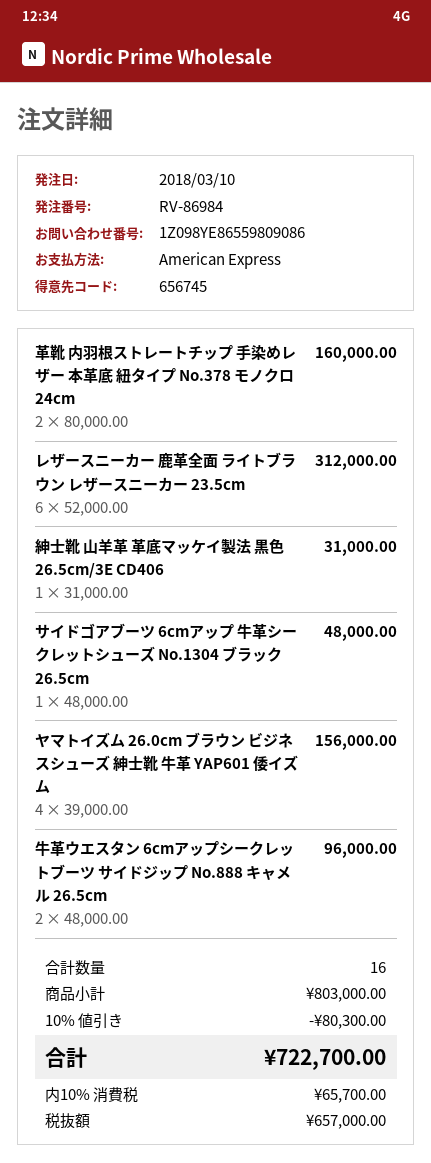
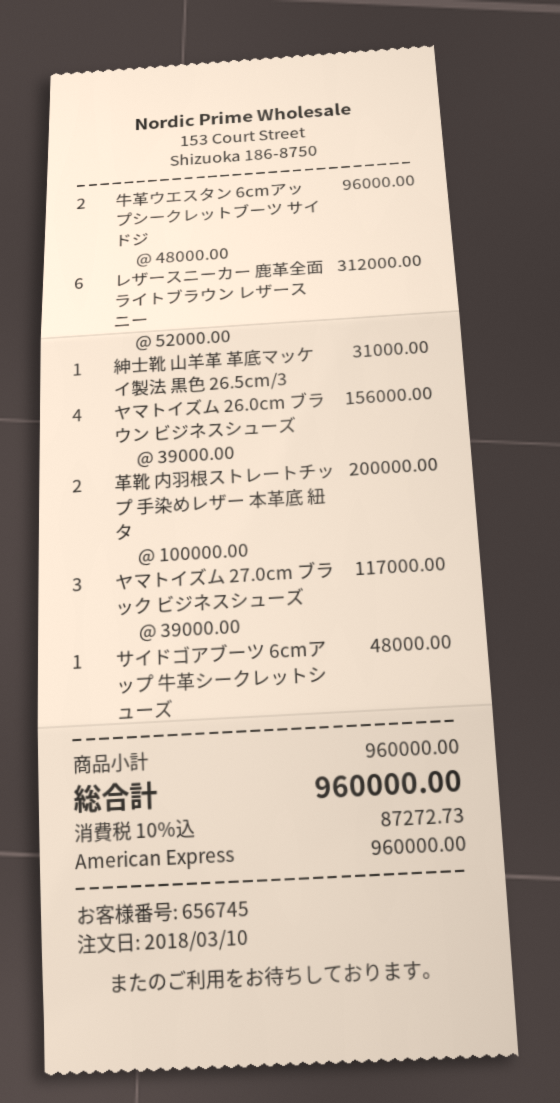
革靴 内羽根ストレートチップ 手染めレザー 本革底 紐タイプ No.378 モノクロ 24cm: 2 x 80000.00 = 160000.00 -> 2 x 100000.00 = 200000.00
ヤマトイズム 27.0cm ブラック ビジネスシューズ: none -> 3 x 39000.00 = 117000.00
subtotal: 803000.00 -> 960000.00
discount: 10% = 80300.00 -> none
tax: 10% = 65700.00 -> 10% = 87272.73
total: 722700.00 -> 960000.00

